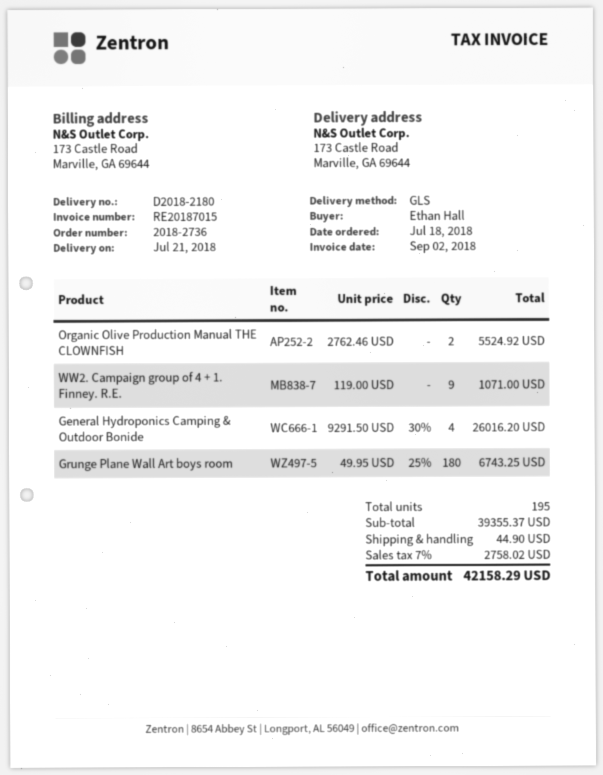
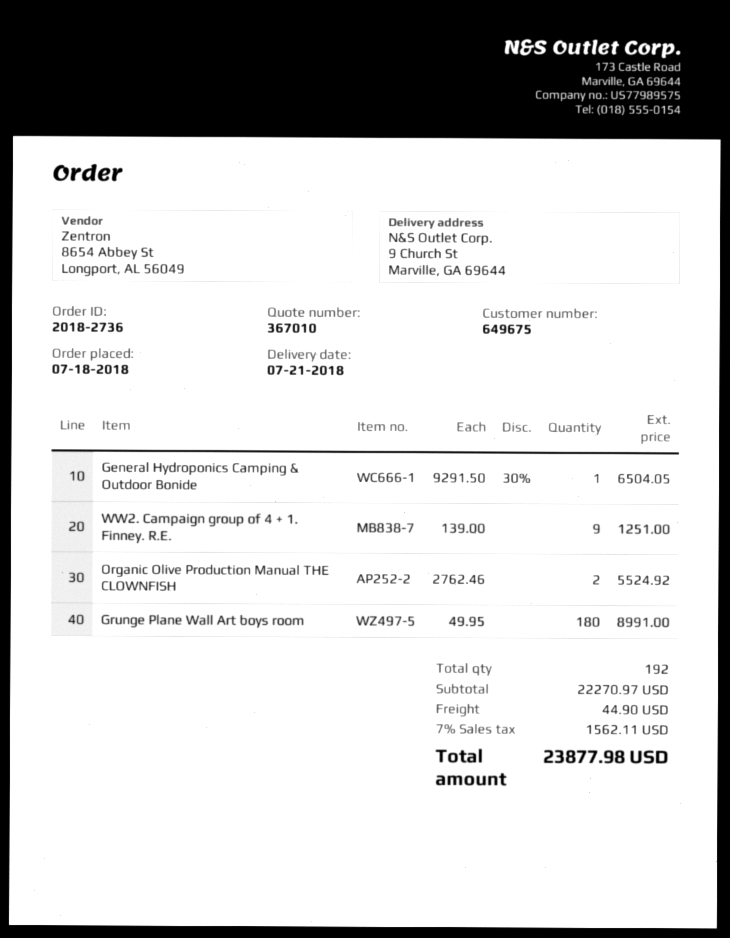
ship to: 173 Castle Road, Marville, GA 69644 -> 9 Church St, Marville, GA 69644
WW2. Campaign group of 4 + 1. Finney. R.E.: 9 x 119.00 = 1071.00 -> 9 x 139.00 = 1251.00
General Hydroponics Camping & Outdoor Bonide: 4 x 9291.50 - 30% = 26016.20 -> 1 x 9291.50 - 30% = 6504.05
Grunge Plane Wall Art boys room: 180 x 49.95 - 25% = 6743.25 -> 180 x 49.95 = 8991.00
total quantity: 195 -> 192
subtotal: 39355.37 -> 22270.97
tax: 7% = 2758.02 -> 7% = 1562.11
total: 42158.29 -> 23877.98

